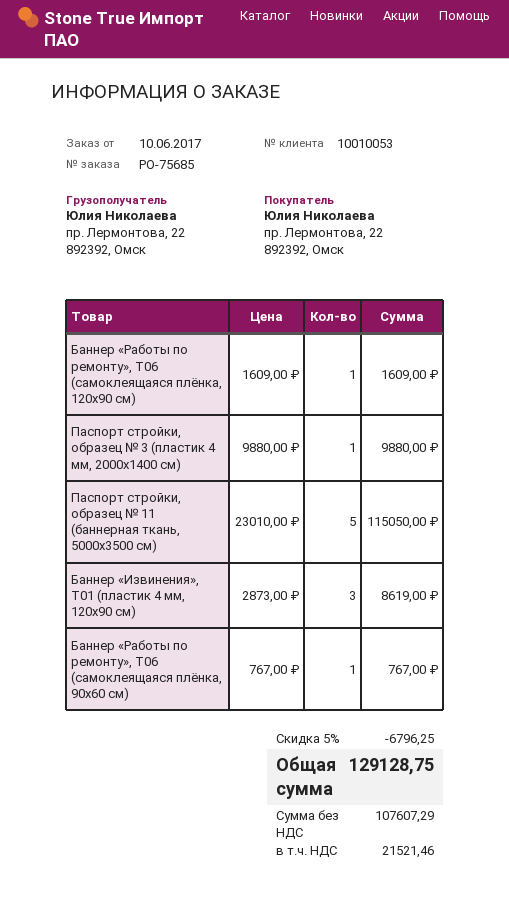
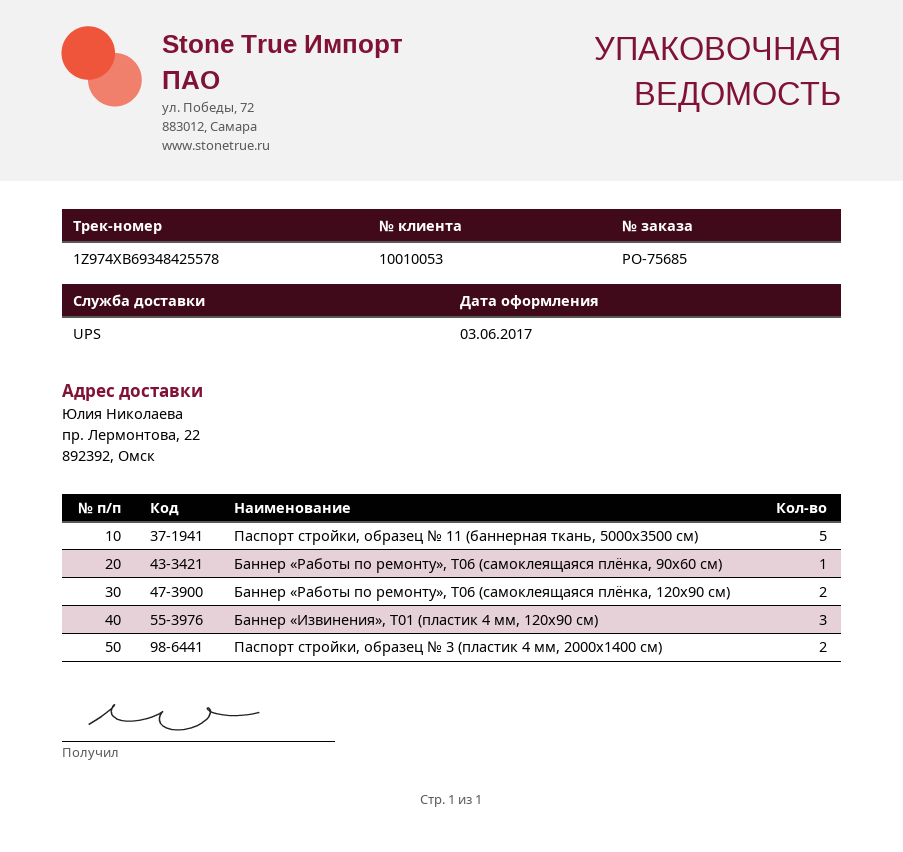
order date: 2017-06-10 -> 2017-06-03
Баннер «Работы по ремонту», T06 (самоклеящаяся плёнка, 120х90 см): 1 -> 2
Паспорт стройки, образец № 3 (пластик 4 мм, 2000х1400 cм): 1 -> 2

